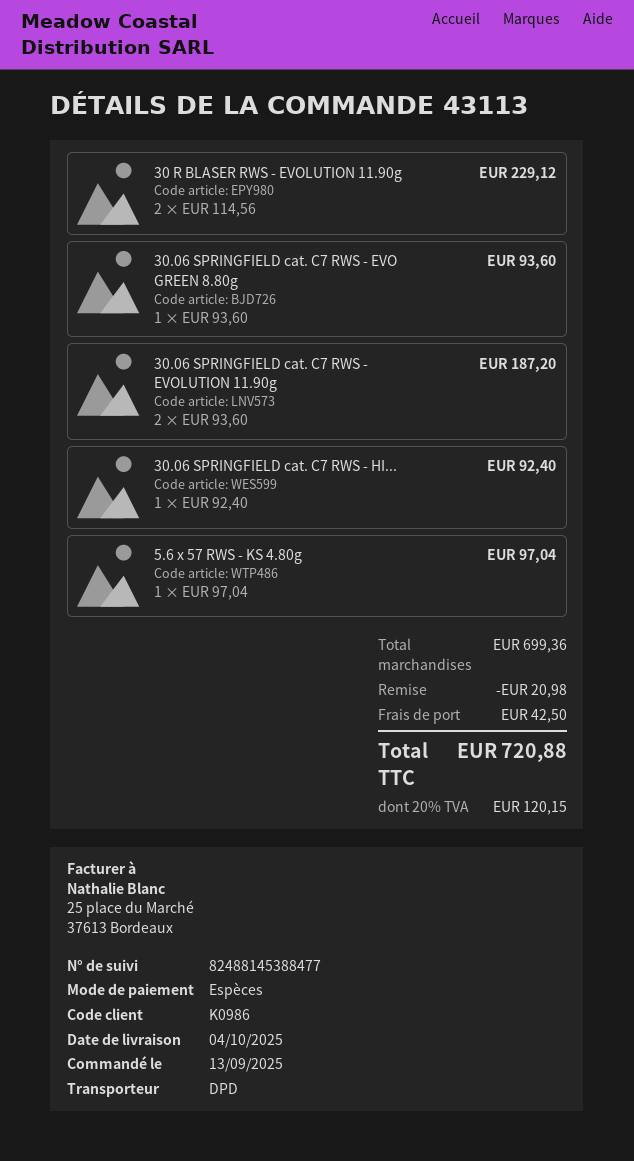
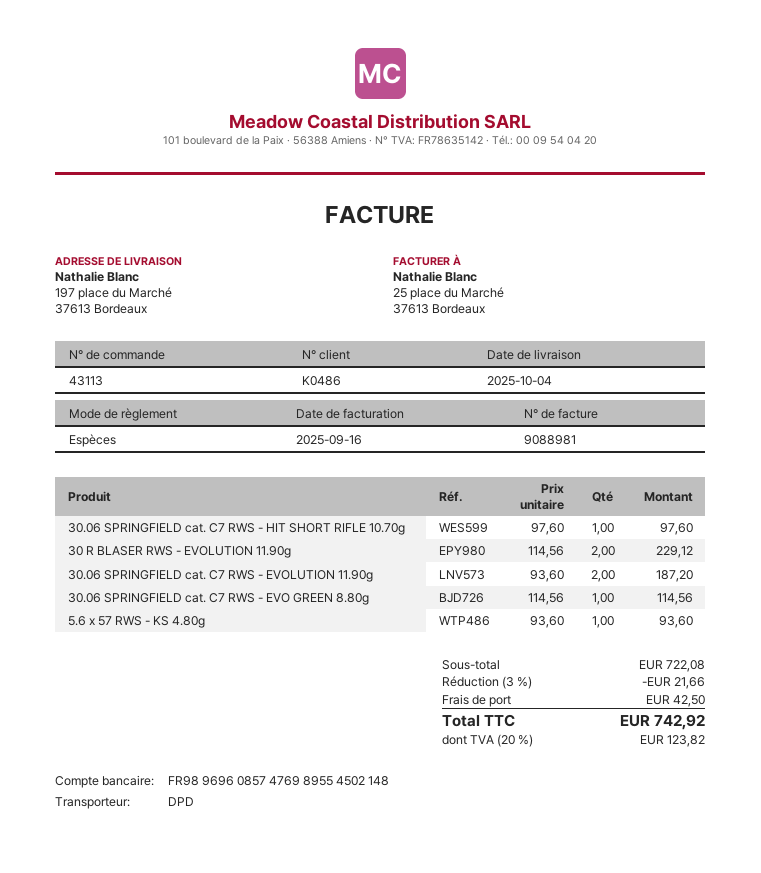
customer number: K0986 -> K0486
30.06 SPRINGFIELD cat. C7 RWS - EVO GREEN 8.80g: 1 x 93.60 = 93.60 -> 1 x 114.56 = 114.56
30.06 SPRINGFIELD cat. C7 RWS - HI...: 1 x 92.40 = 92.40 -> 1 x 97.60 = 97.60
5.6 x 57 RWS - KS 4.80g: 1 x 97.04 = 97.04 -> 1 x 93.60 = 93.60
subtotal: 699.36 -> 722.08
discount: 20.98 -> 21.66
tax: 20% = 120.15 -> 20% = 123.82
total: 720.88 -> 742.92

